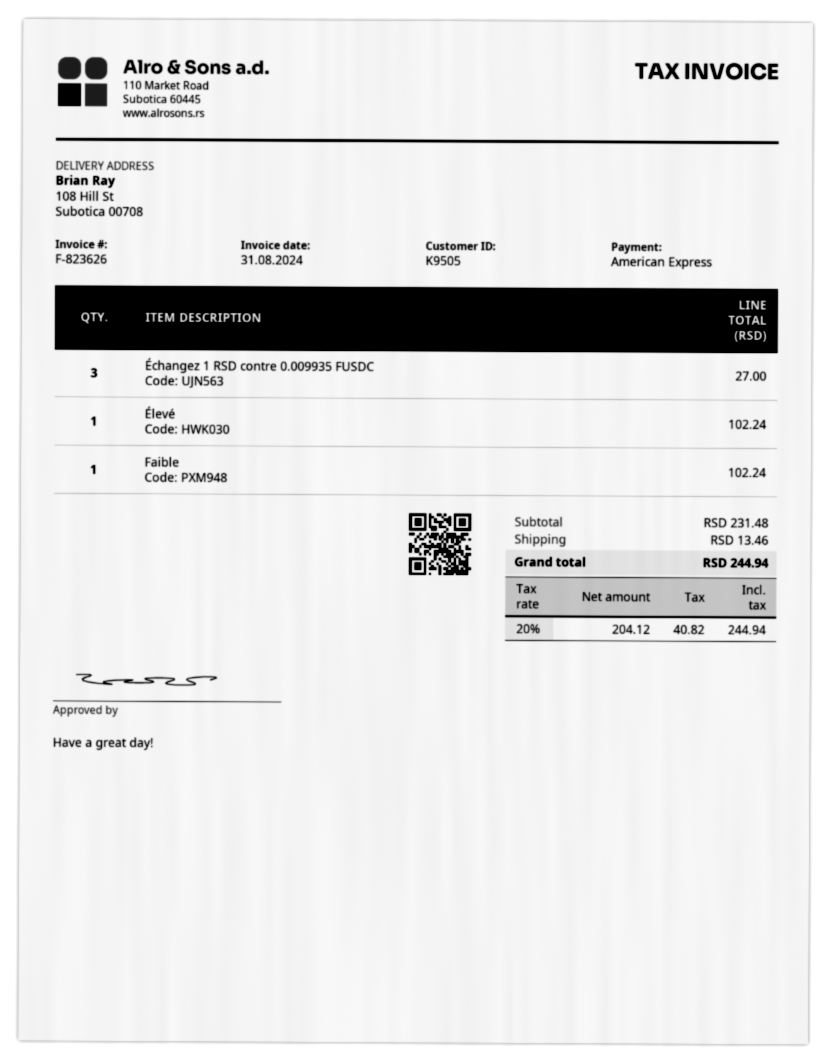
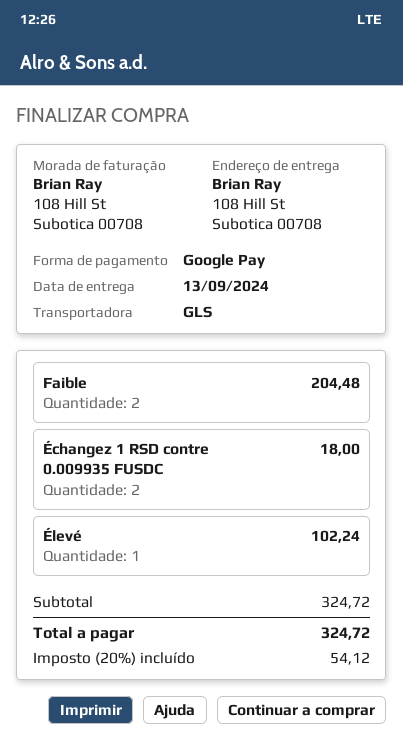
payment method: American Express -> Google Pay
Échangez 1 RSD contre 0.009935 FUSDC: 3 for 27.00 -> 2 for 18.00
Faible: 1 for 102.24 -> 2 for 204.48
subtotal: 231.48 -> 324.72
shipping: 13.46 -> none
tax: 20% = 40.82 -> 20% = 54.12
total: 244.94 -> 324.72

